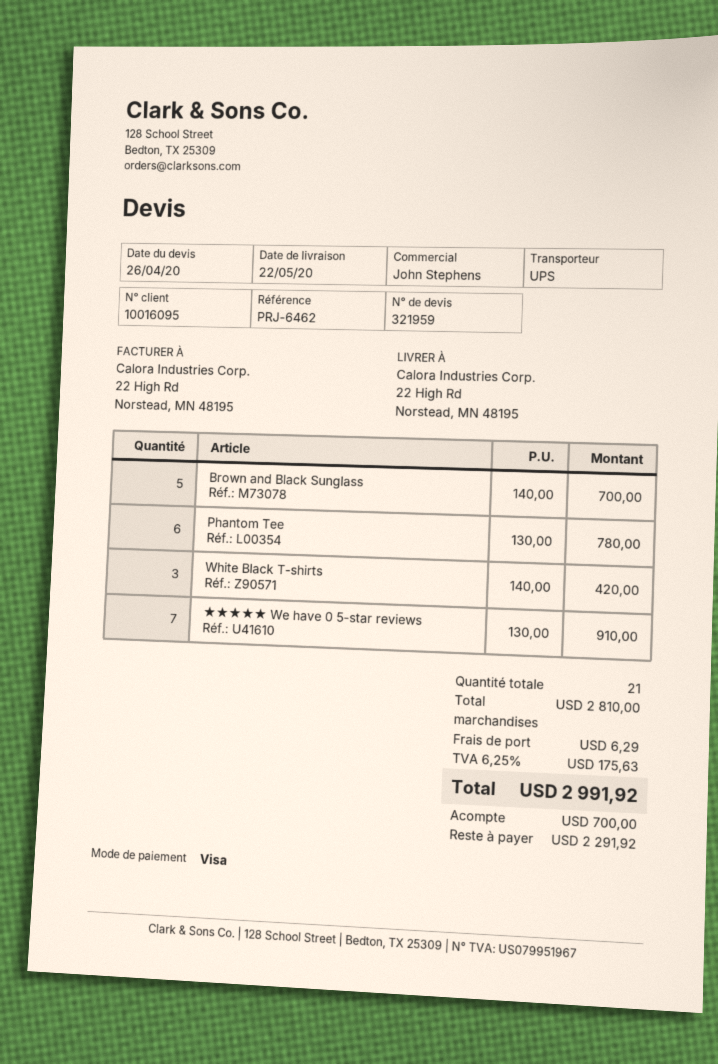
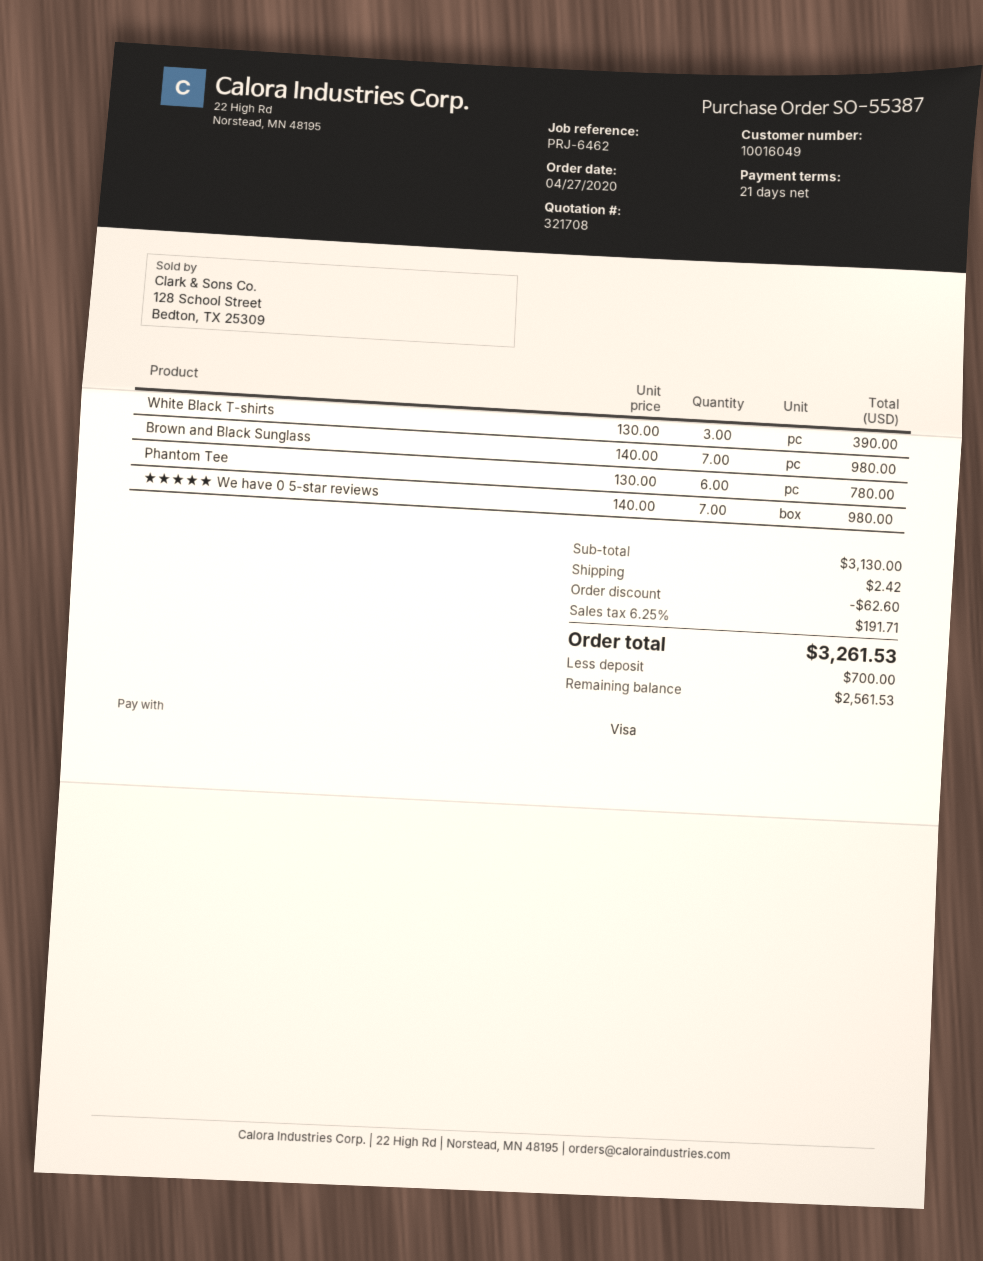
quote number: 321959 -> 321708
customer number: 10016095 -> 10016049
Brown and Black Sunglass: 5 x 140.00 = 700.00 -> 7 x 140.00 = 980.00
White Black T-shirts: 3 x 140.00 = 420.00 -> 3 x 130.00 = 390.00
★★★★★ We have 0 5-star reviews: 7 x 130.00 = 910.00 -> 7 x 140.00 = 980.00
subtotal: 2810.00 -> 3130.00
discount: none -> 62.60
shipping: 6.29 -> 2.42
tax: 6.25% = 175.63 -> 6.25% = 191.71
total: 2991.92 -> 3261.53
balance: 2291.92 -> 2561.53

